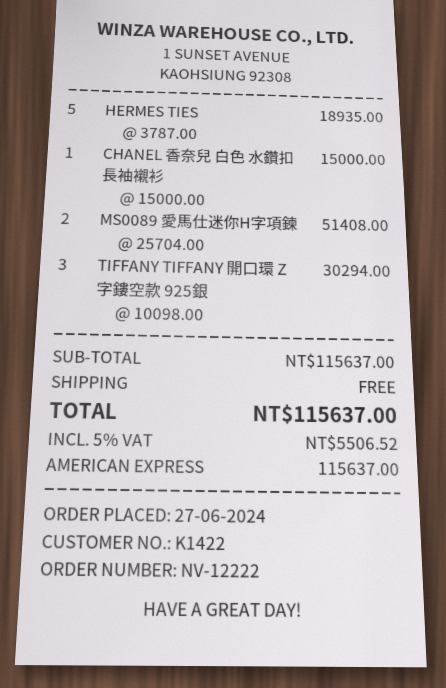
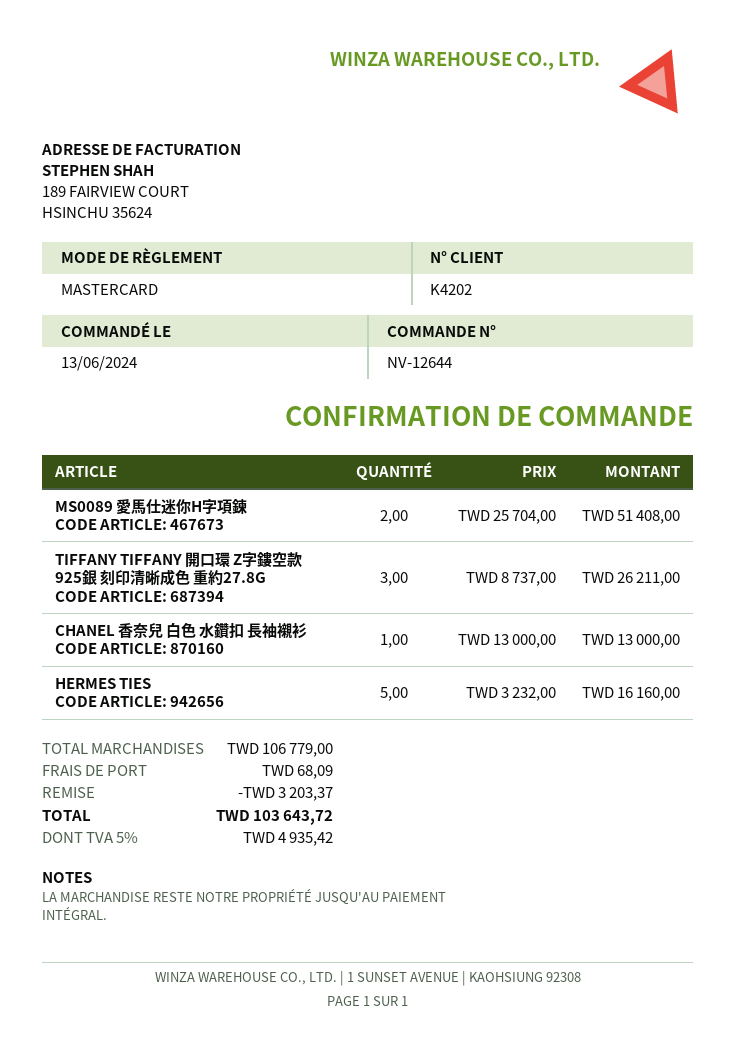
order number: NV-12222 -> NV-12644
order date: 2024-06-27 -> 2024-06-13
customer number: K1422 -> K4202
payment method: American Express -> Mastercard
HERMES TIES: 5 x 3787.00 = 18935.00 -> 5 x 3232.00 = 16160.00
CHANEL 香奈兒 白色 水鑽扣 長袖襯衫: 1 x 15000.00 = 15000.00 -> 1 x 13000.00 = 13000.00
TIFFANY TIFFANY 開口環 Z字鏤空款 925銀: 3 x 10098.00 = 30294.00 -> 3 x 8737.00 = 26211.00
subtotal: 115637.00 -> 106779.00
discount: none -> 3203.37
shipping: 0.00 -> 68.09
tax: 5% = 5506.52 -> 5% = 4935.42
total: 115637.00 -> 103643.72

